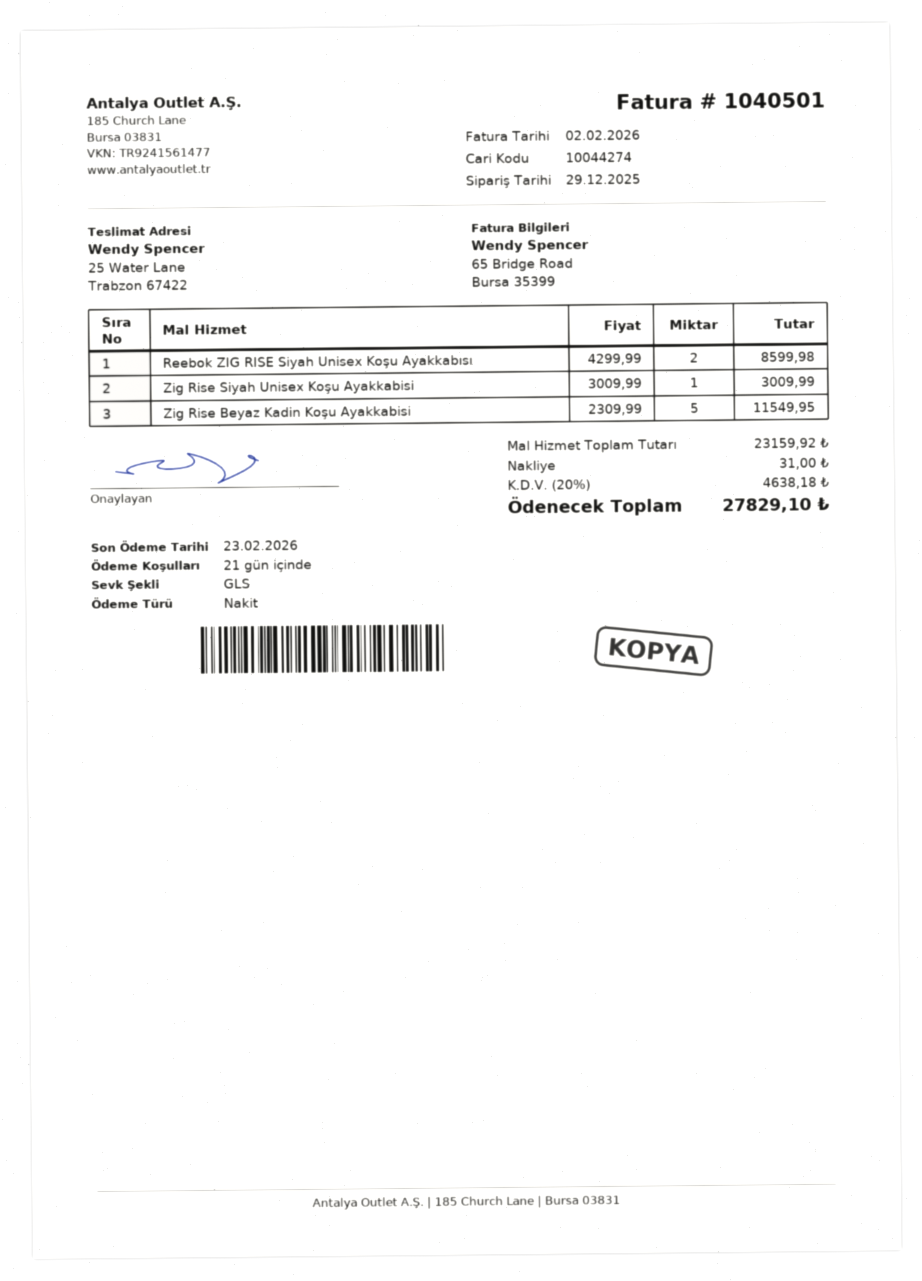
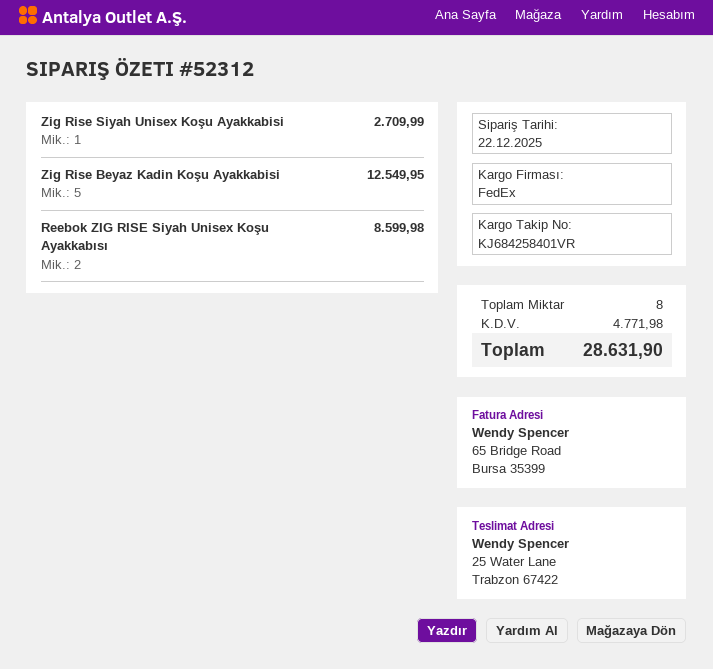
order date: 2025-12-29 -> 2025-12-22
shipping method: GLS -> FedEx
Zig Rise Siyah Unisex Koşu Ayakkabisi: 1 for 3009.99 -> 1 for 2709.99
Zig Rise Beyaz Kadin Koşu Ayakkabisi: 5 for 11549.95 -> 5 for 12549.95
shipping: 31.00 -> none
tax: 4638.18 -> 4771.98
total: 27829.10 -> 28631.90

